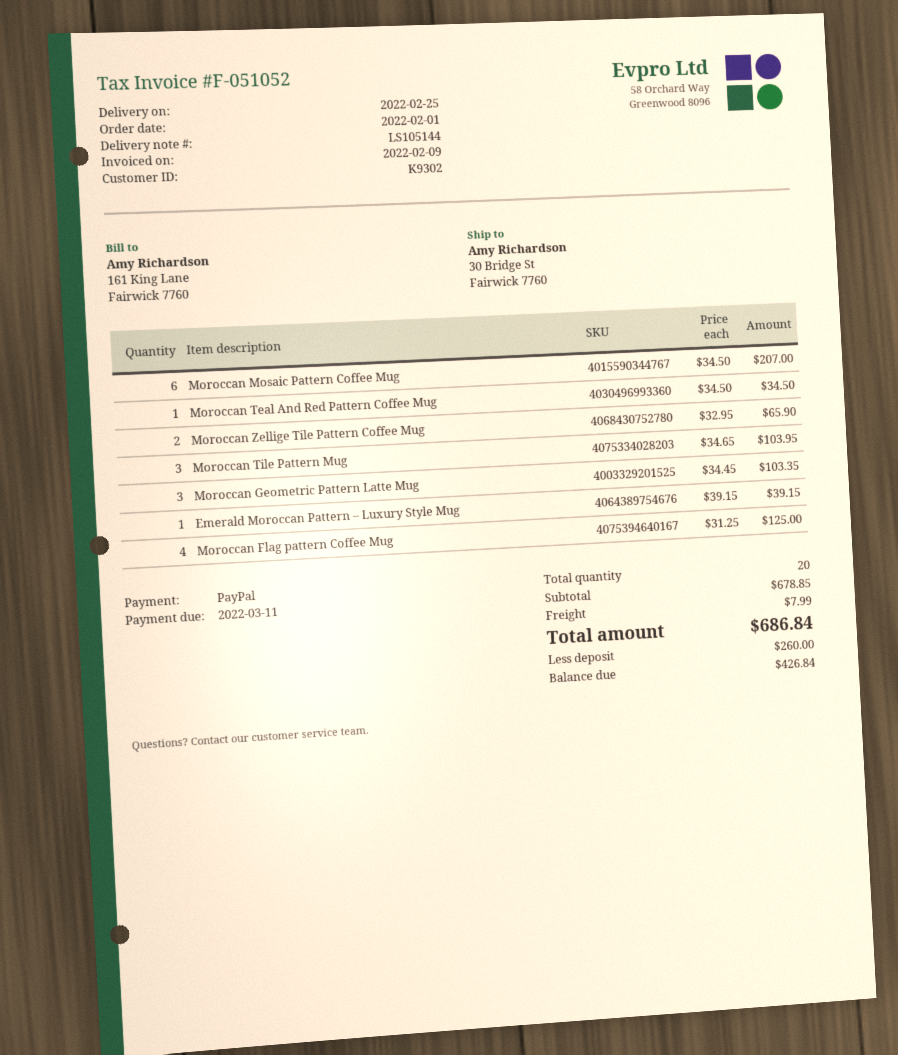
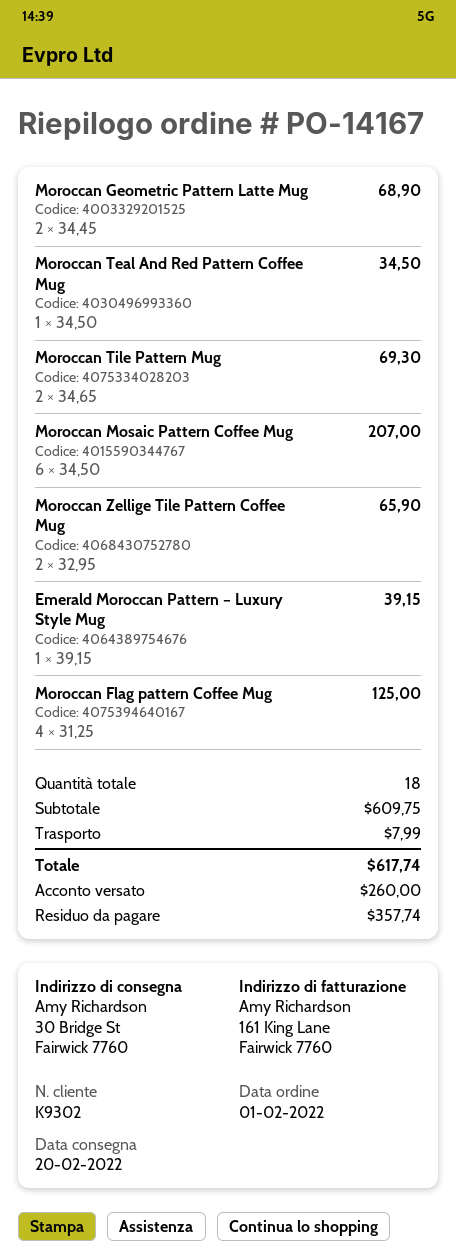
delivery date: 2022-02-25 -> 2022-02-20
Moroccan Tile Pattern Mug: 3 x 34.65 = 103.95 -> 2 x 34.65 = 69.30
Moroccan Geometric Pattern Latte Mug: 3 x 34.45 = 103.35 -> 2 x 34.45 = 68.90
total quantity: 20 -> 18
subtotal: 678.85 -> 609.75
total: 686.84 -> 617.74
balance: 426.84 -> 357.74

